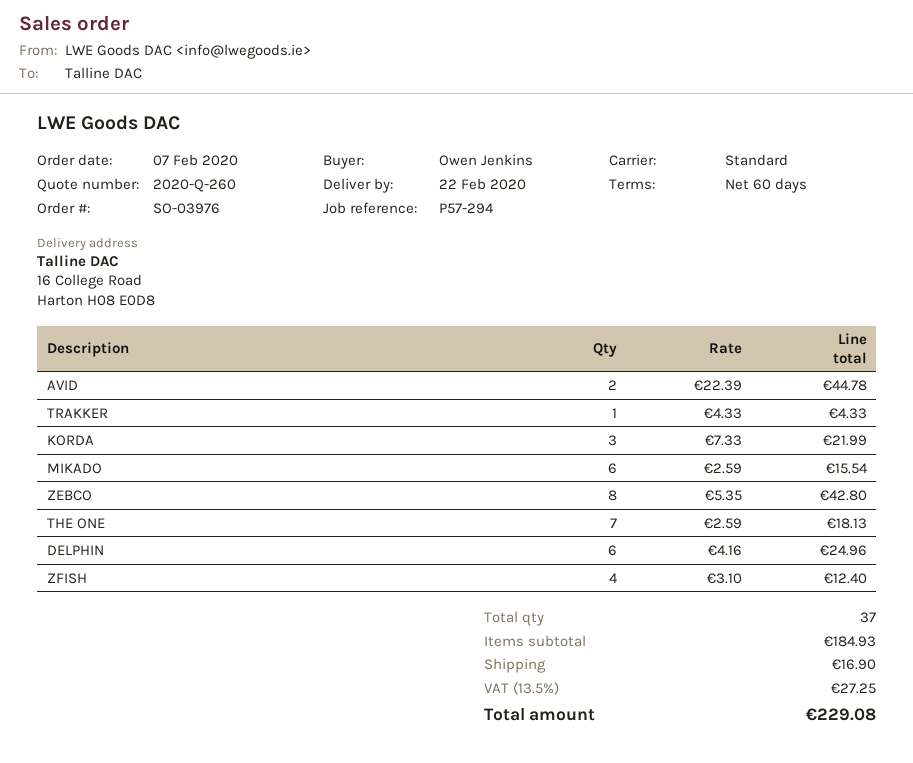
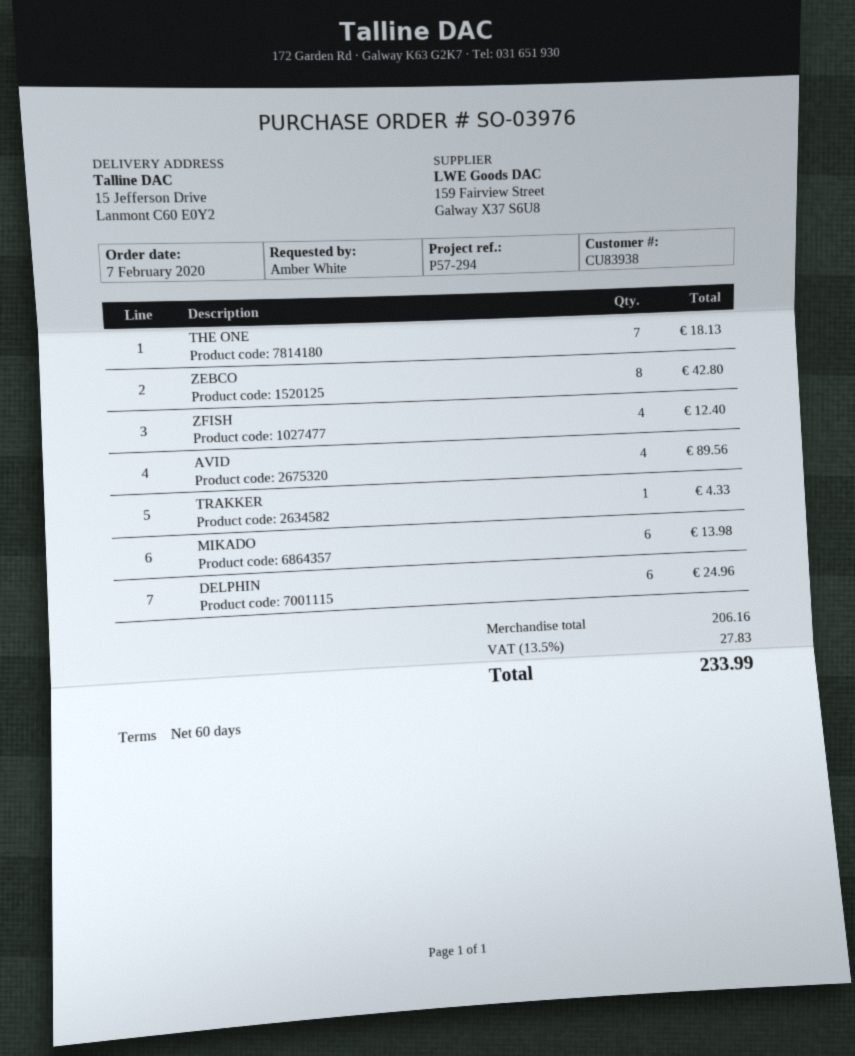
ordered by: Owen Jenkins -> Amber White
ship to: 16 College Road, Harton H08 E0D8 -> 15 Jefferson Drive, Lanmont C60 E0Y2
AVID: 2 for 44.78 -> 4 for 89.56
KORDA: 3 for 21.99 -> none
MIKADO: 6 for 15.54 -> 6 for 13.98
subtotal: 184.93 -> 206.16
shipping: 16.90 -> none
tax: 13.5% = 27.25 -> 13.5% = 27.83
total: 229.08 -> 233.99

